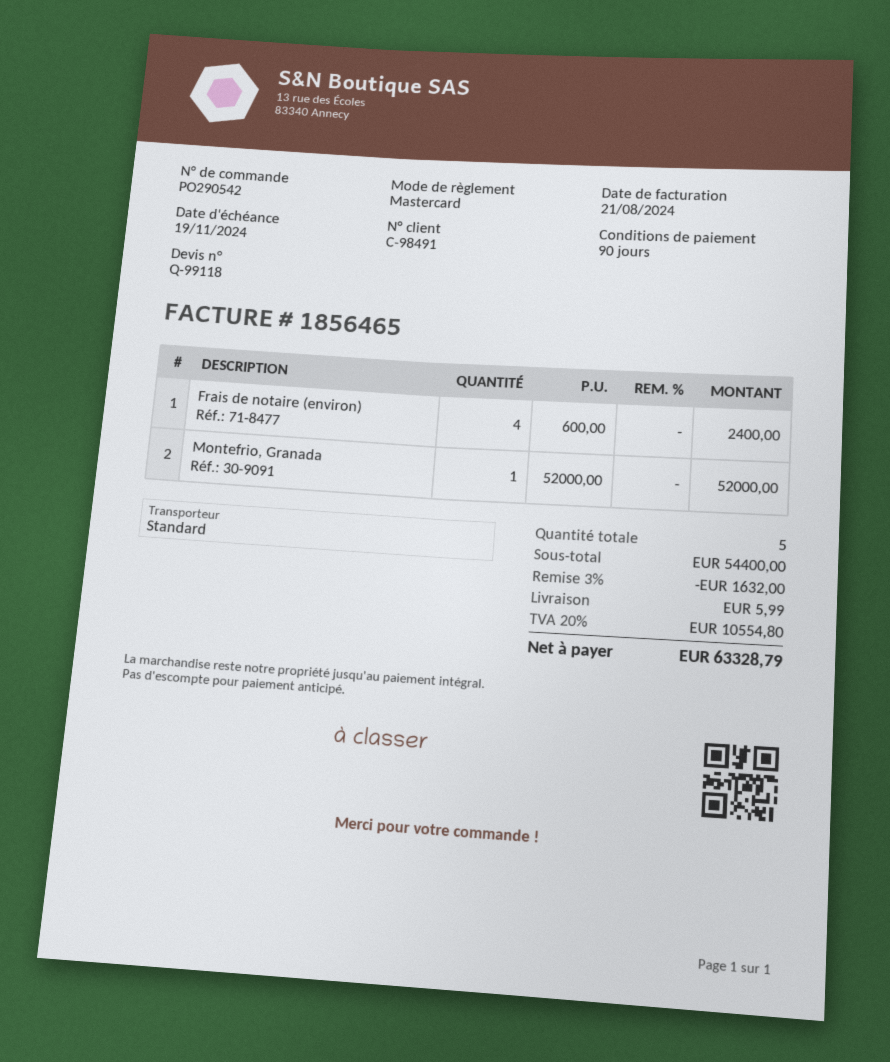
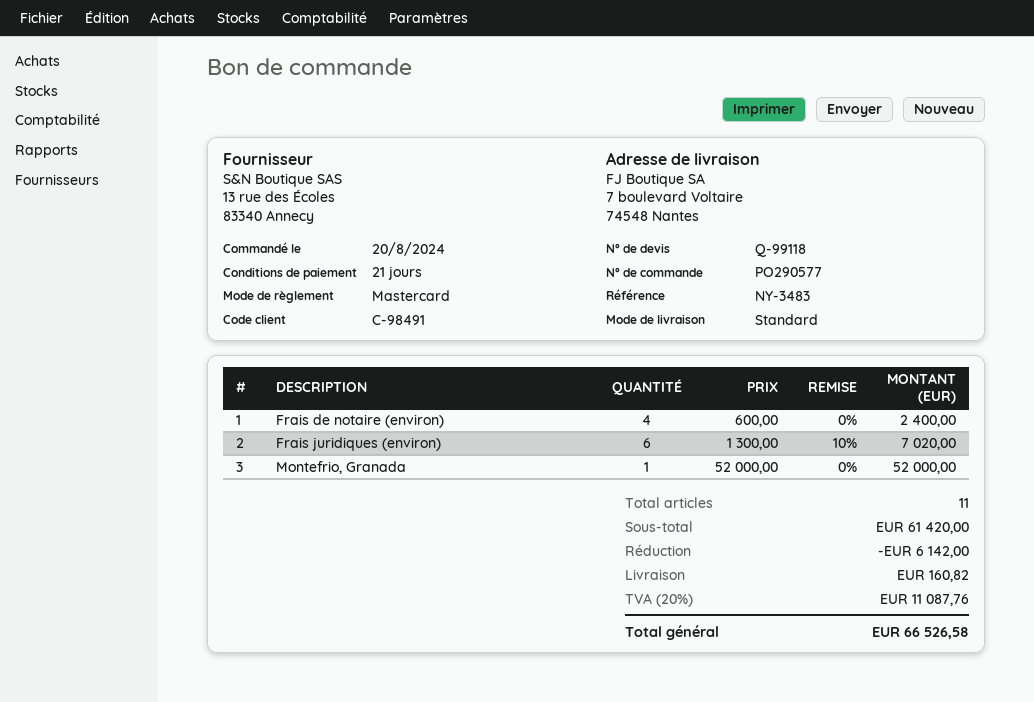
order number: PO290542 -> PO290577
payment terms: 90 days -> 21 days
Frais juridiques (environ): none -> 6 x 1300.00 - 10% = 7020.00
total quantity: 5 -> 11
subtotal: 54400.00 -> 61420.00
discount: 1632.00 -> 6142.00
shipping: 5.99 -> 160.82
tax: 20% = 10554.80 -> 20% = 11087.76
total: 63328.79 -> 66526.58

